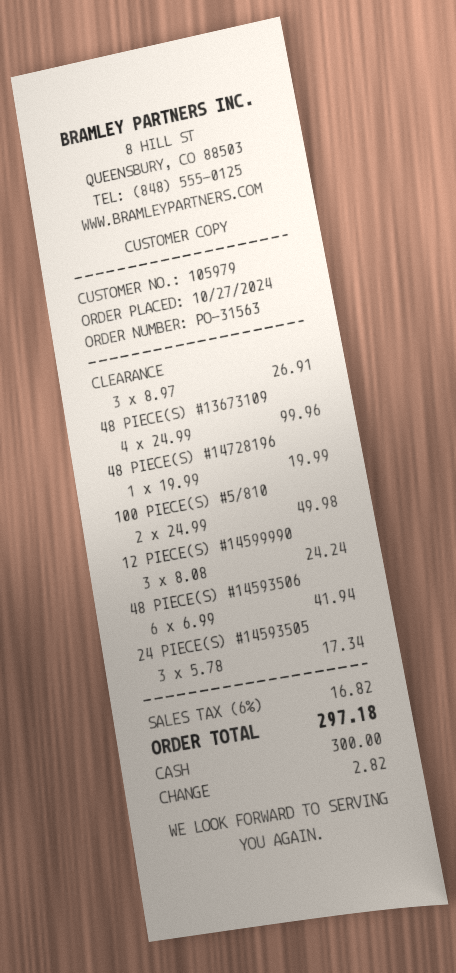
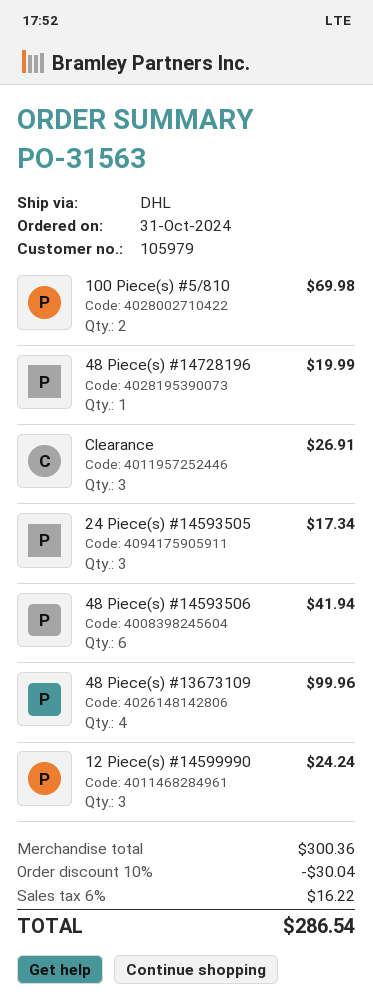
order date: 2024-10-27 -> 2024-10-31
100 PIECE(S) #5/810: 2 for 49.98 -> 2 for 69.98
discount: none -> 10% = 30.04
tax: 6% = 16.82 -> 6% = 16.22
total: 297.18 -> 286.54

